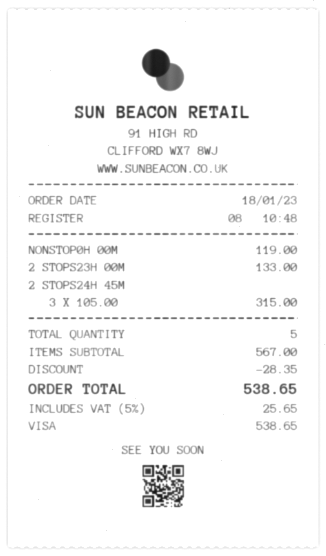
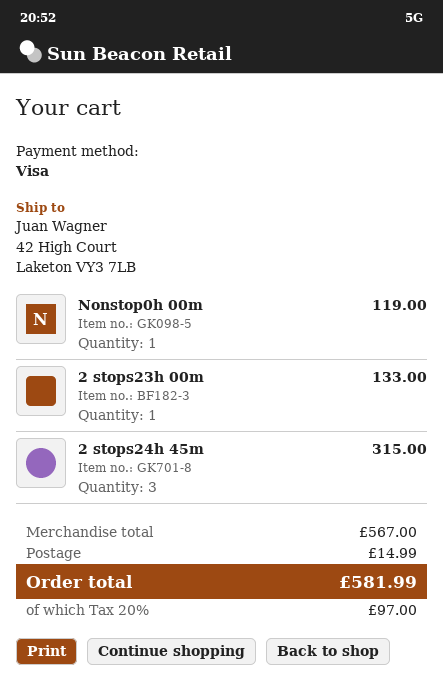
discount: 28.35 -> none
shipping: none -> 14.99
tax: 5% = 25.65 -> 20% = 97.00
total: 538.65 -> 581.99

